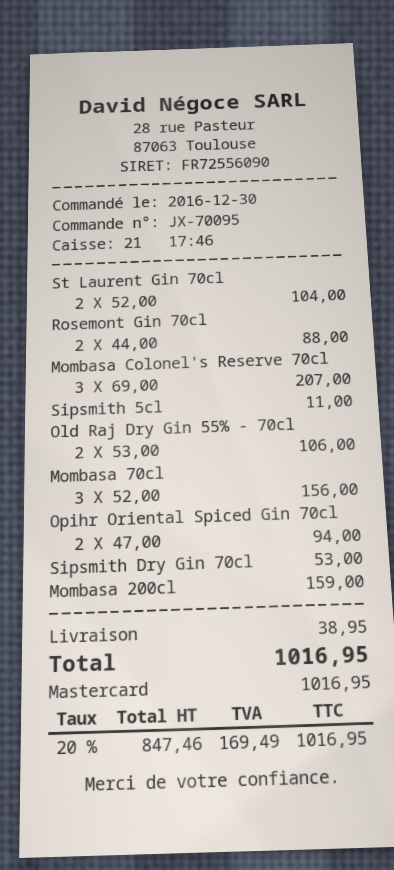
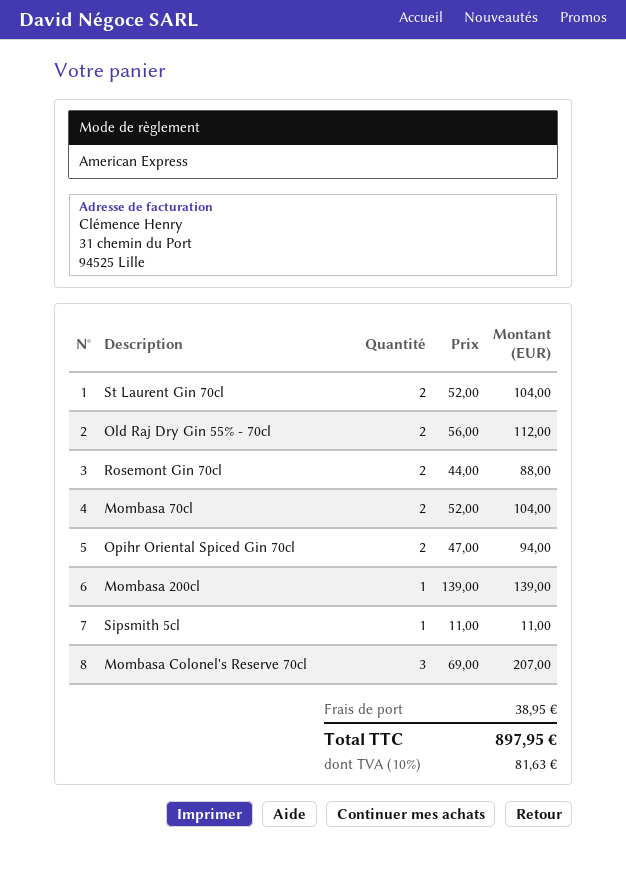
payment method: Mastercard -> American Express
Old Raj Dry Gin 55% - 70cl: 2 x 53.00 = 106.00 -> 2 x 56.00 = 112.00
Mombasa 70cl: 3 x 52.00 = 156.00 -> 2 x 52.00 = 104.00
Sipsmith Dry Gin 70cl: 1 x 53.00 = 53.00 -> none
Mombasa 200cl: 1 x 159.00 = 159.00 -> 1 x 139.00 = 139.00
tax: 20% = 169.49 -> 10% = 81.63
total: 1016.95 -> 897.95

